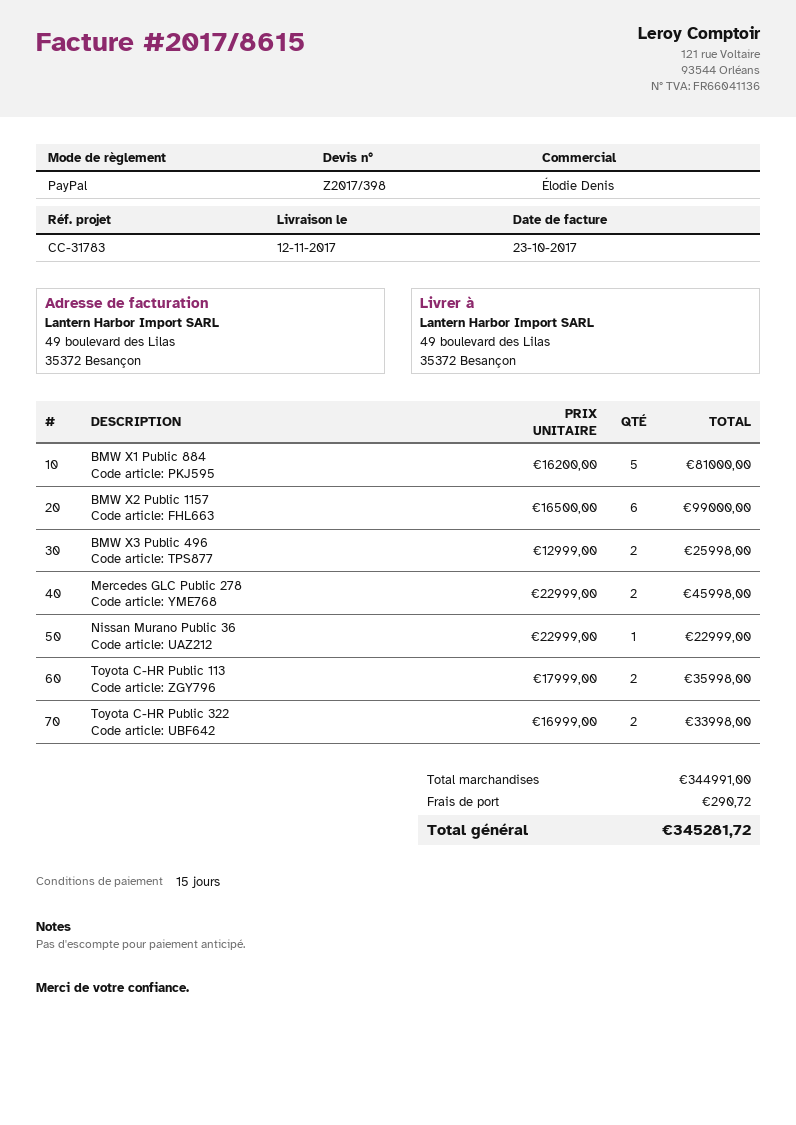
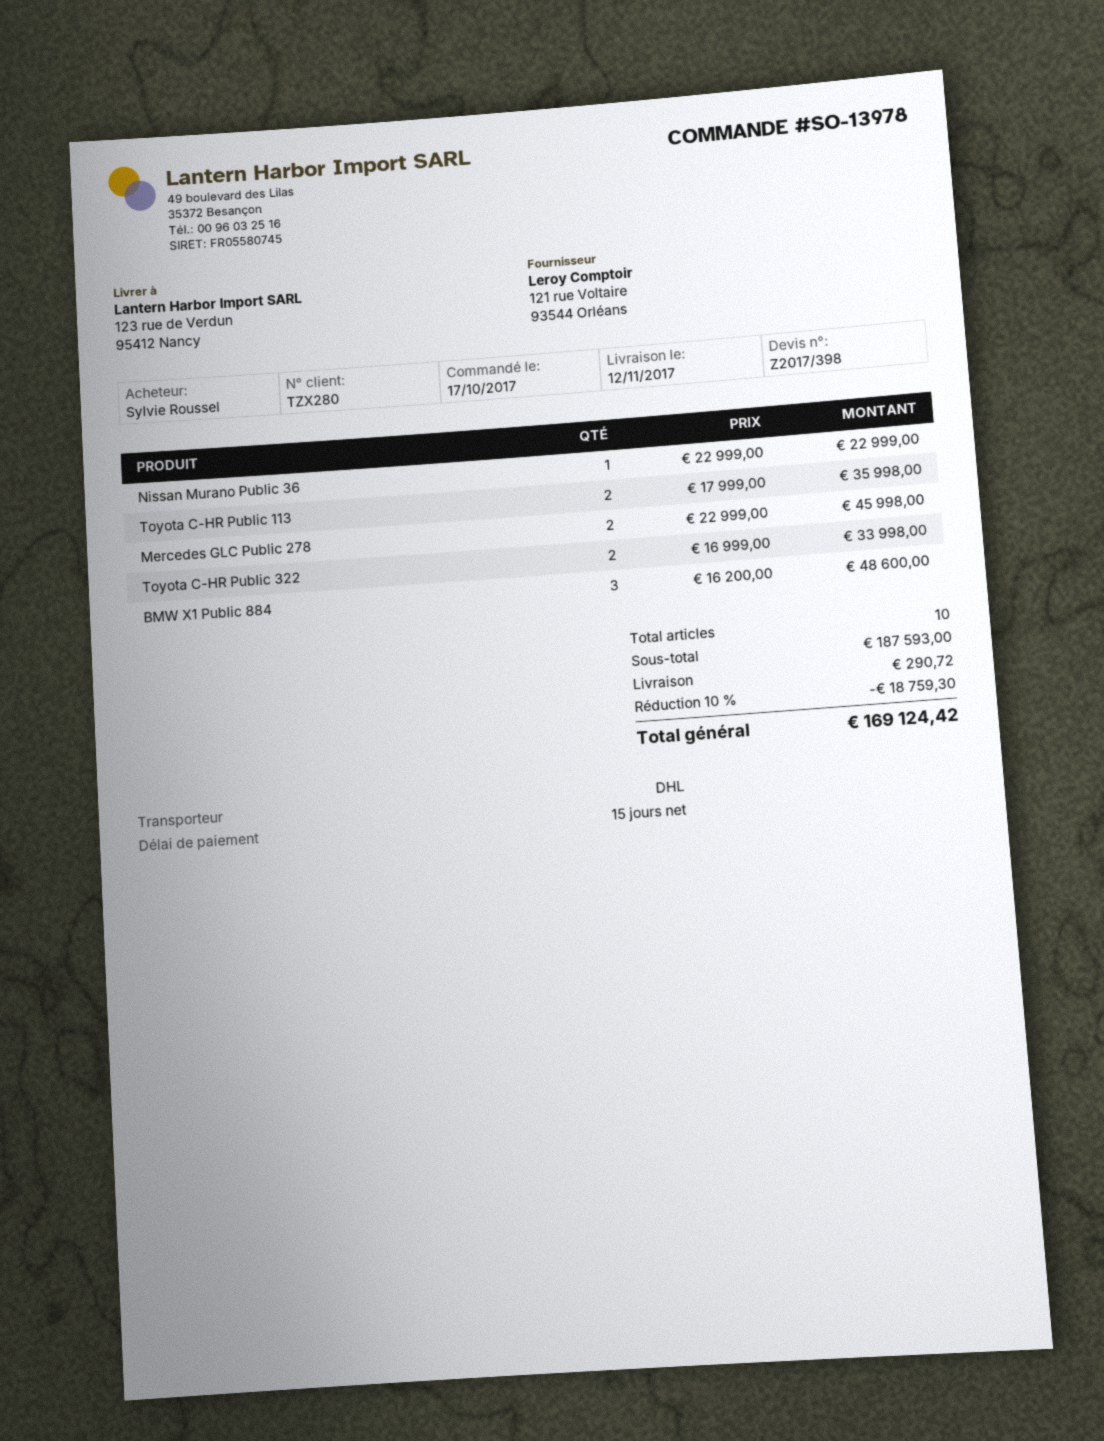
ship to: 49 boulevard des Lilas, 35372 Besançon -> 123 rue de Verdun, 95412 Nancy
BMW X1 Public 884: 5 x 16200.00 = 81000.00 -> 3 x 16200.00 = 48600.00
BMW X2 Public 1157: 6 x 16500.00 = 99000.00 -> none
BMW X3 Public 496: 2 x 12999.00 = 25998.00 -> none
subtotal: 344991.00 -> 187593.00
discount: none -> 10% = 18759.30
total: 345281.72 -> 169124.42

